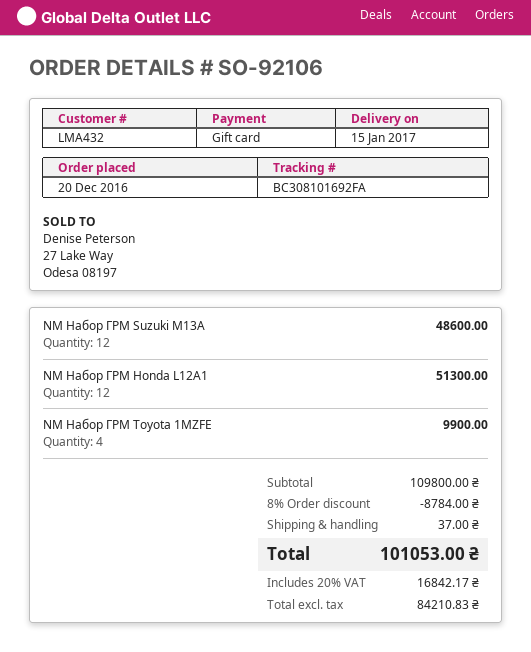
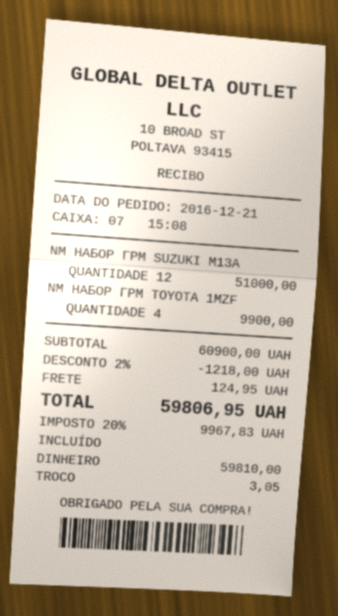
order date: 2016-12-20 -> 2016-12-21
payment method: gift card -> cash
NM Набор ГРМ Suzuki M13A: 12 for 48600.00 -> 12 for 51000.00
NM Набор ГРМ Honda L12A1: 12 for 51300.00 -> none
subtotal: 109800.00 -> 60900.00
discount: 8% = 8784.00 -> 2% = 1218.00
shipping: 37.00 -> 124.95
tax: 20% = 16842.17 -> 20% = 9967.83
total: 101053.00 -> 59806.95

